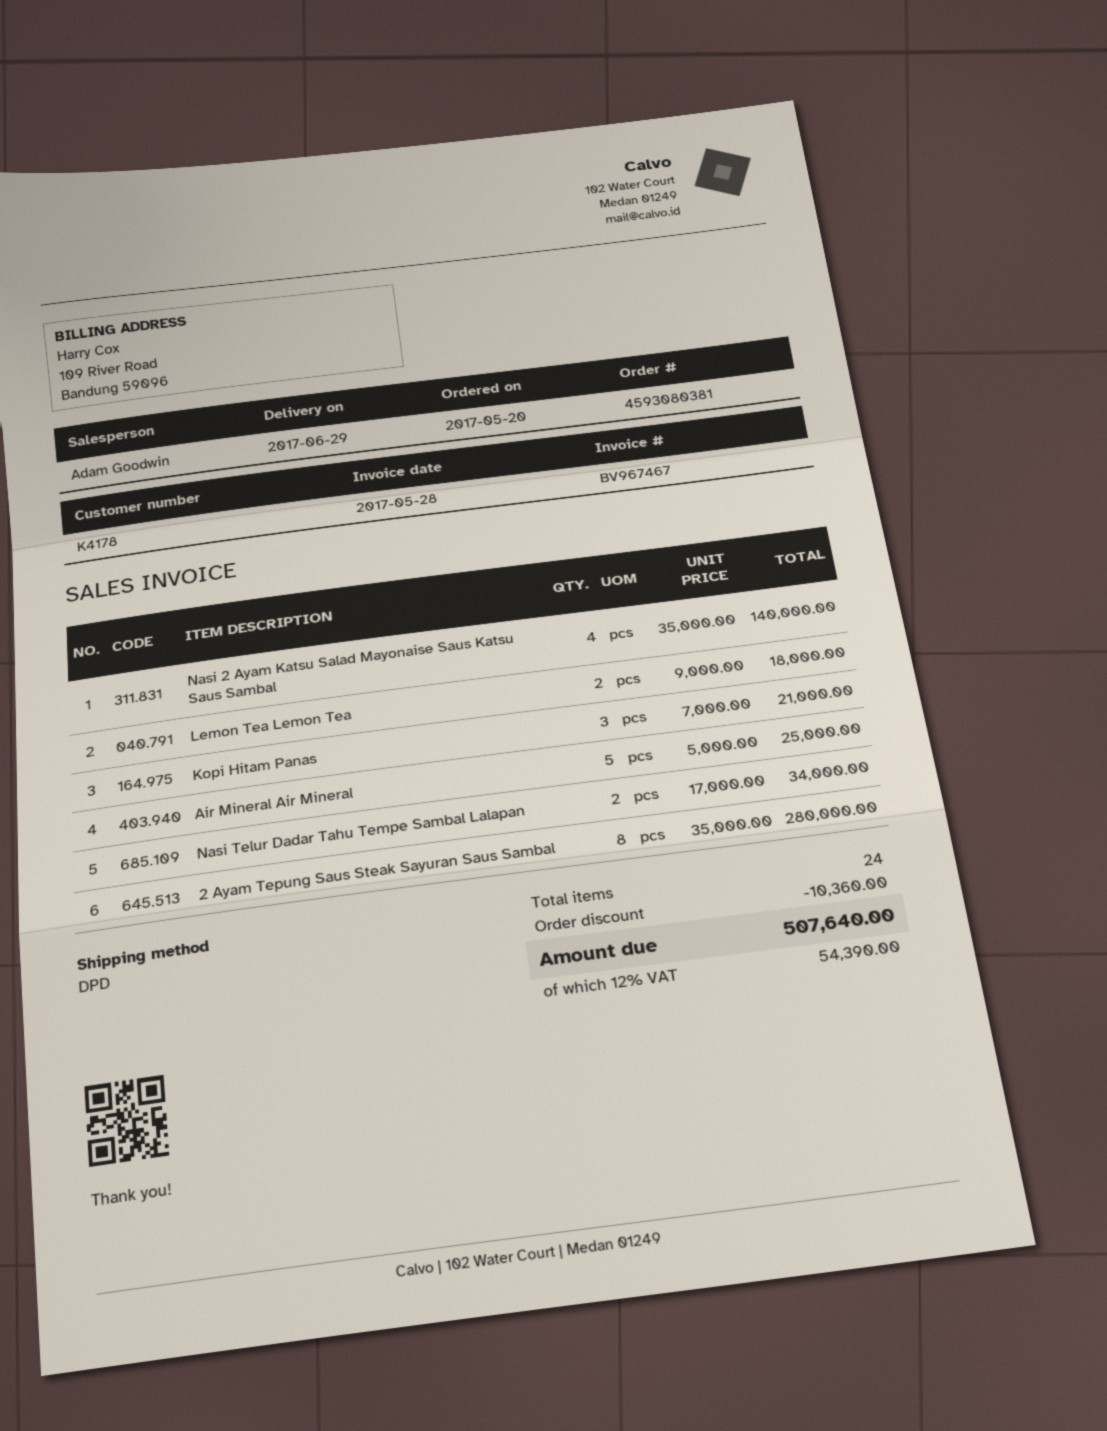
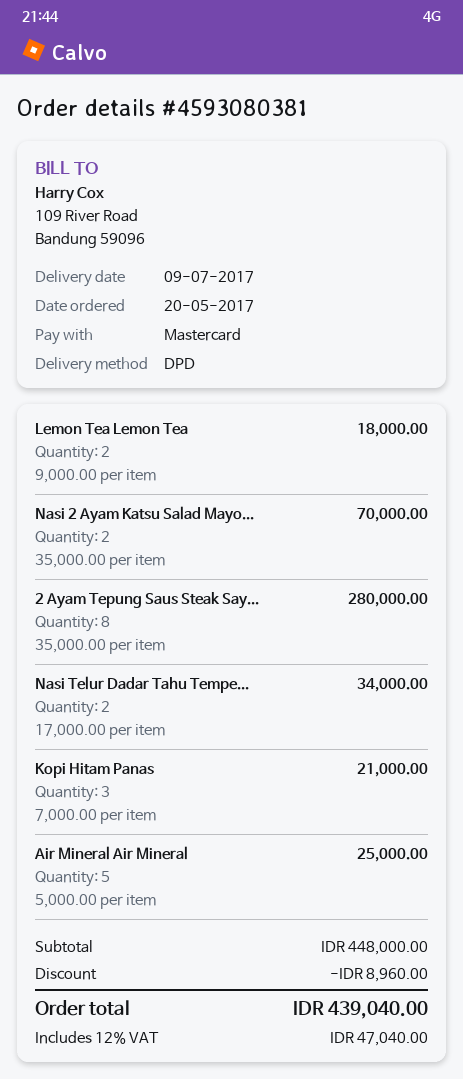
delivery date: 2017-06-29 -> 2017-07-09
Nasi 2 Ayam Katsu Salad Mayonaise Saus Katsu Saus Sambal: 4 x 35000.00 = 140000.00 -> 2 x 35000.00 = 70000.00
discount: 10360.00 -> 8960.00
tax: 12% = 54390.00 -> 12% = 47040.00
total: 507640.00 -> 439040.00

